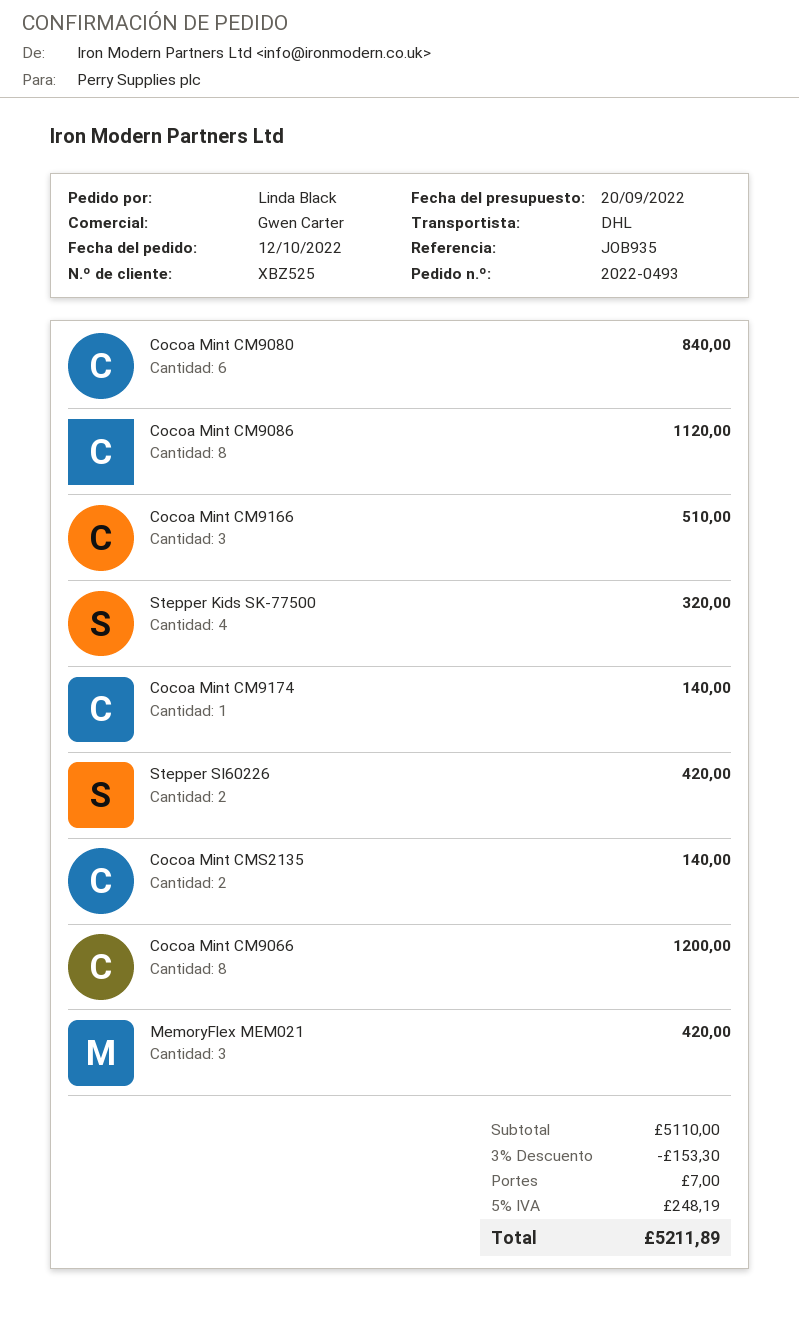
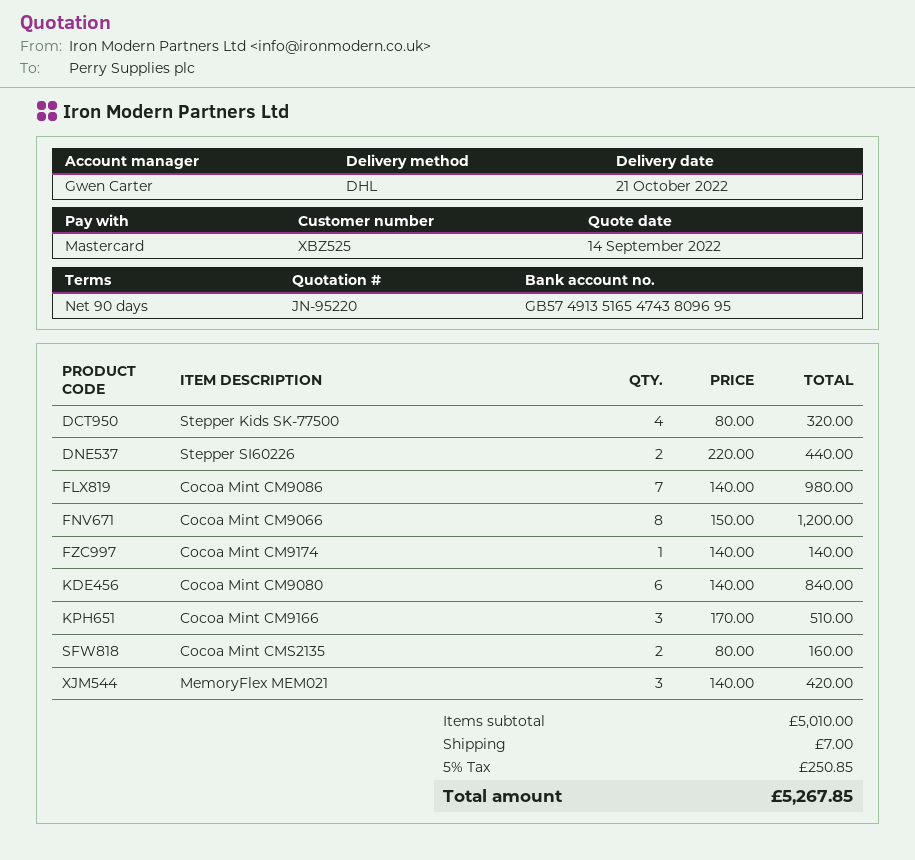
quote date: 2022-09-20 -> 2022-09-14
Cocoa Mint CM9086: 8 for 1120.00 -> 7 for 980.00
Stepper SI60226: 2 for 420.00 -> 2 for 440.00
Cocoa Mint CMS2135: 2 for 140.00 -> 2 for 160.00
subtotal: 5110.00 -> 5010.00
discount: 3% = 153.30 -> none
tax: 5% = 248.19 -> 5% = 250.85
total: 5211.89 -> 5267.85

